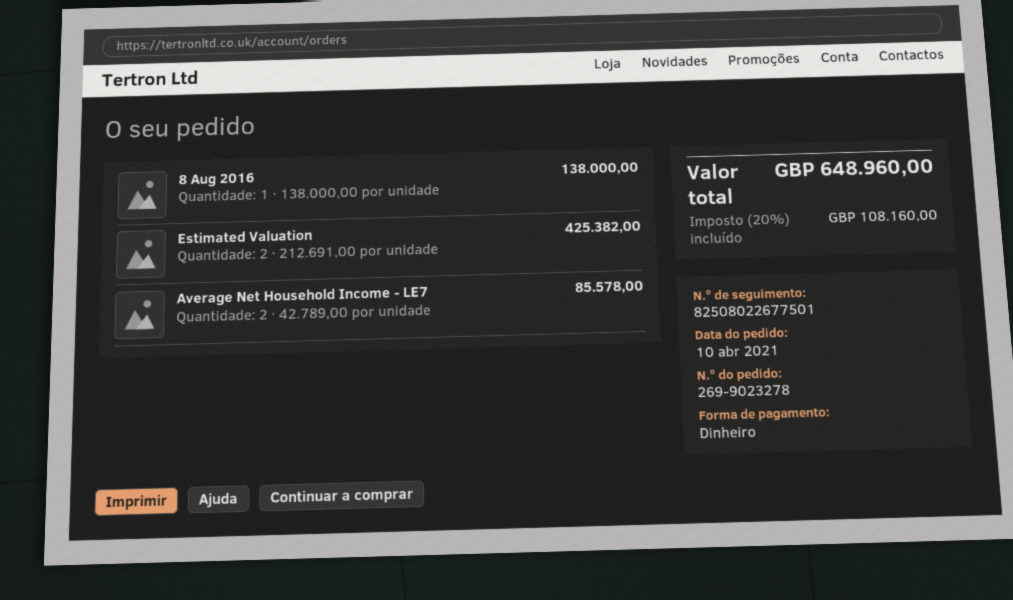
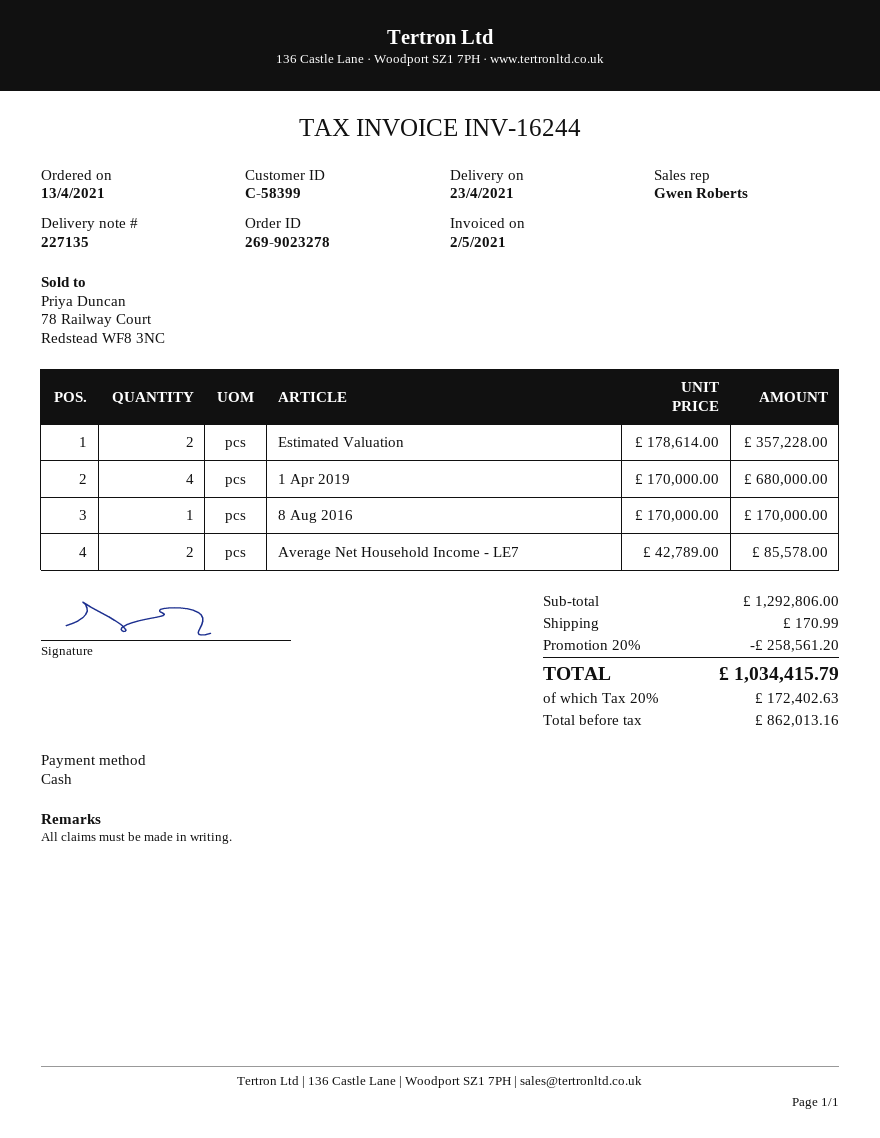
order date: 2021-04-10 -> 2021-04-13
8 Aug 2016: 1 x 138000.00 = 138000.00 -> 1 x 170000.00 = 170000.00
Estimated Valuation: 2 x 212691.00 = 425382.00 -> 2 x 178614.00 = 357228.00
1 Apr 2019: none -> 4 x 170000.00 = 680000.00
discount: none -> 20% = 258561.20
shipping: none -> 170.99
tax: 20% = 108160.00 -> 20% = 172402.63
total: 648960.00 -> 1034415.79

